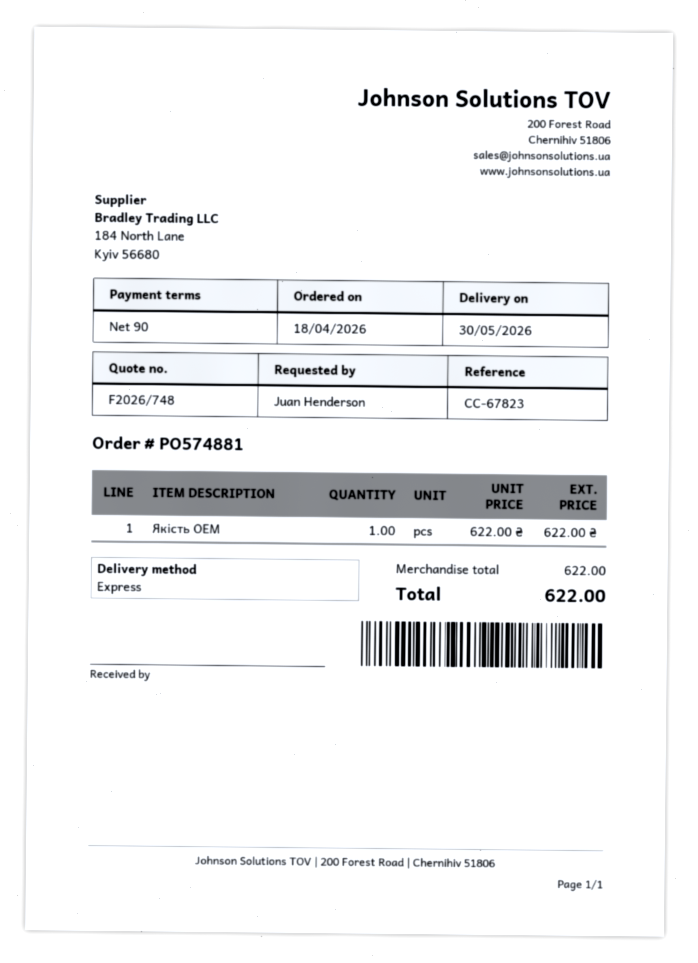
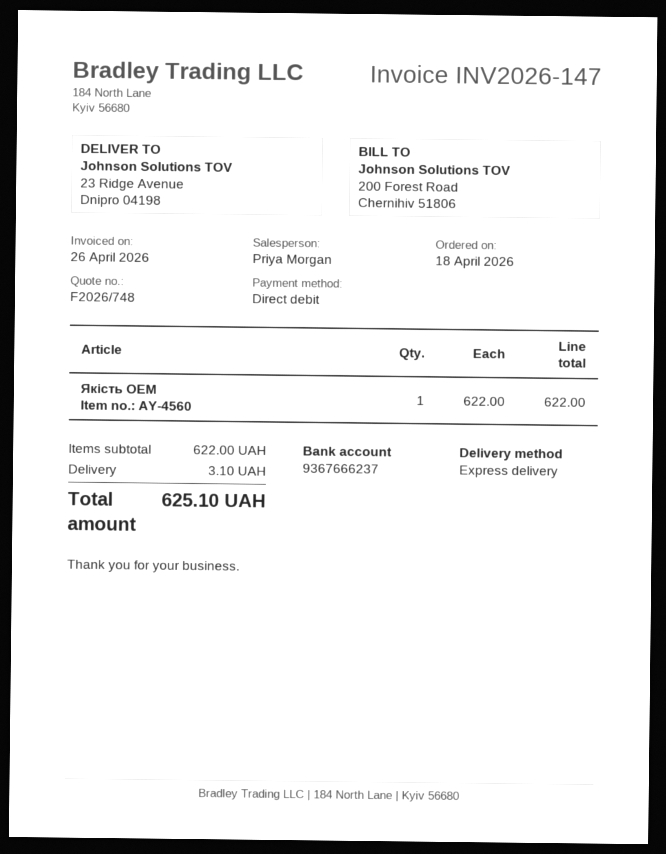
shipping: none -> 3.10
total: 622.00 -> 625.10

